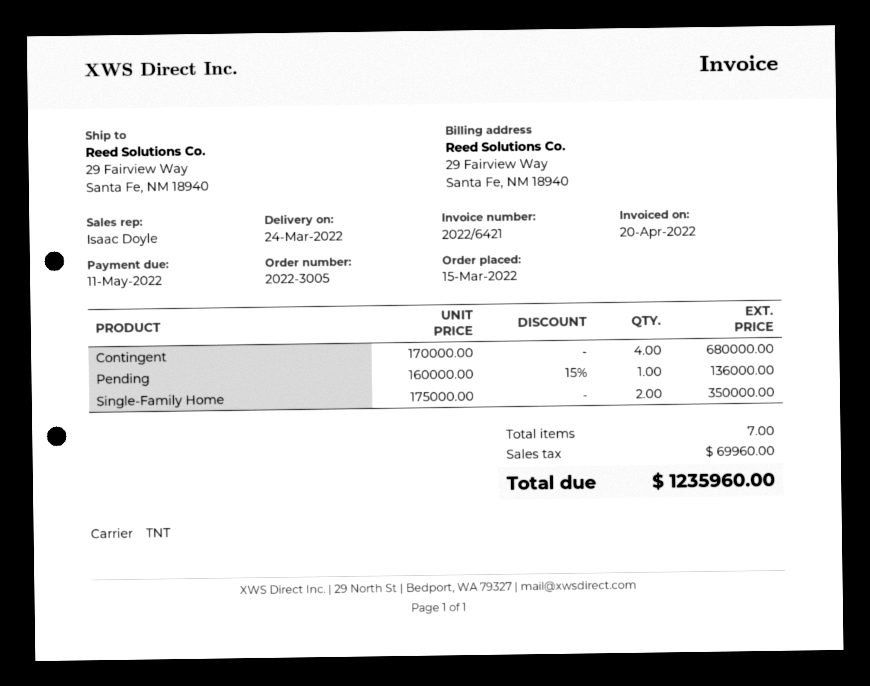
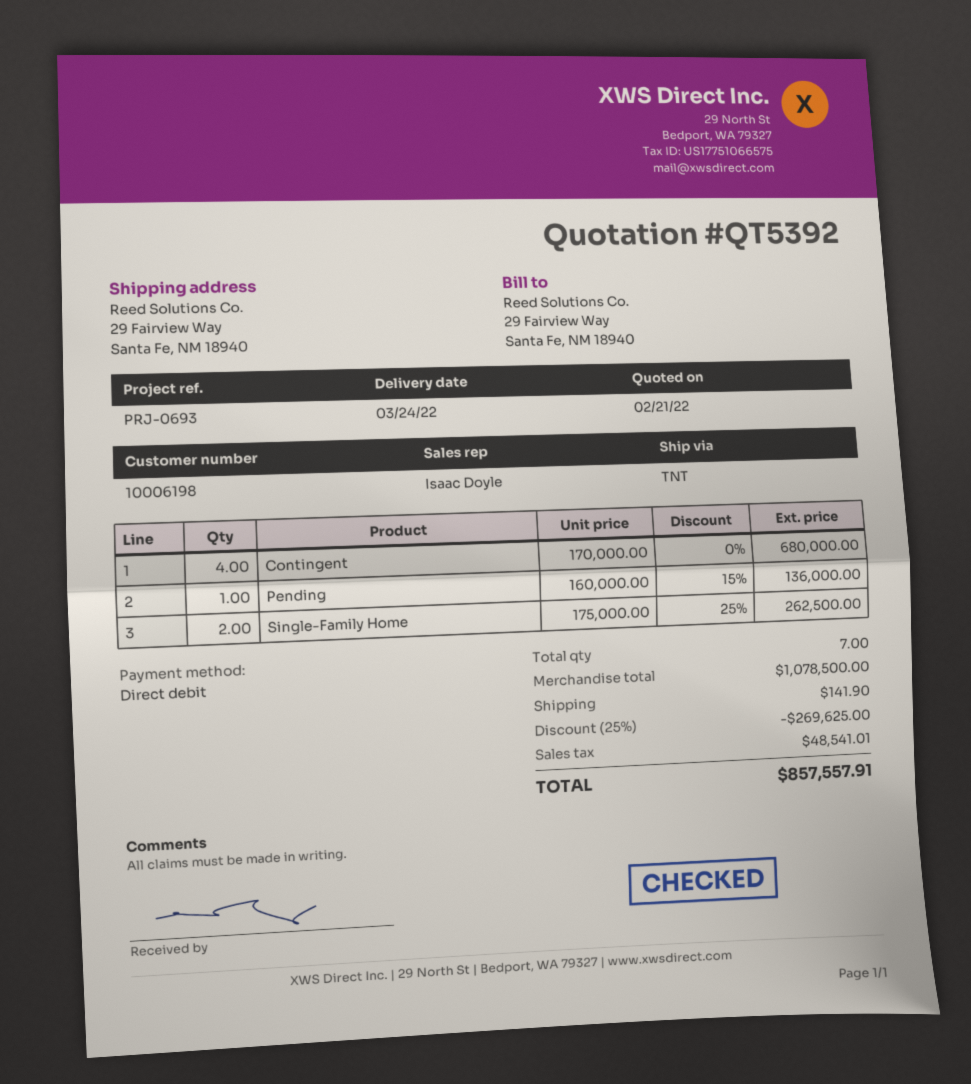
Single-Family Home: 2 x 175000.00 = 350000.00 -> 2 x 175000.00 - 25% = 262500.00
discount: none -> 25% = 269625.00
shipping: none -> 141.90
tax: 69960.00 -> 48541.01
total: 1235960.00 -> 857557.91

